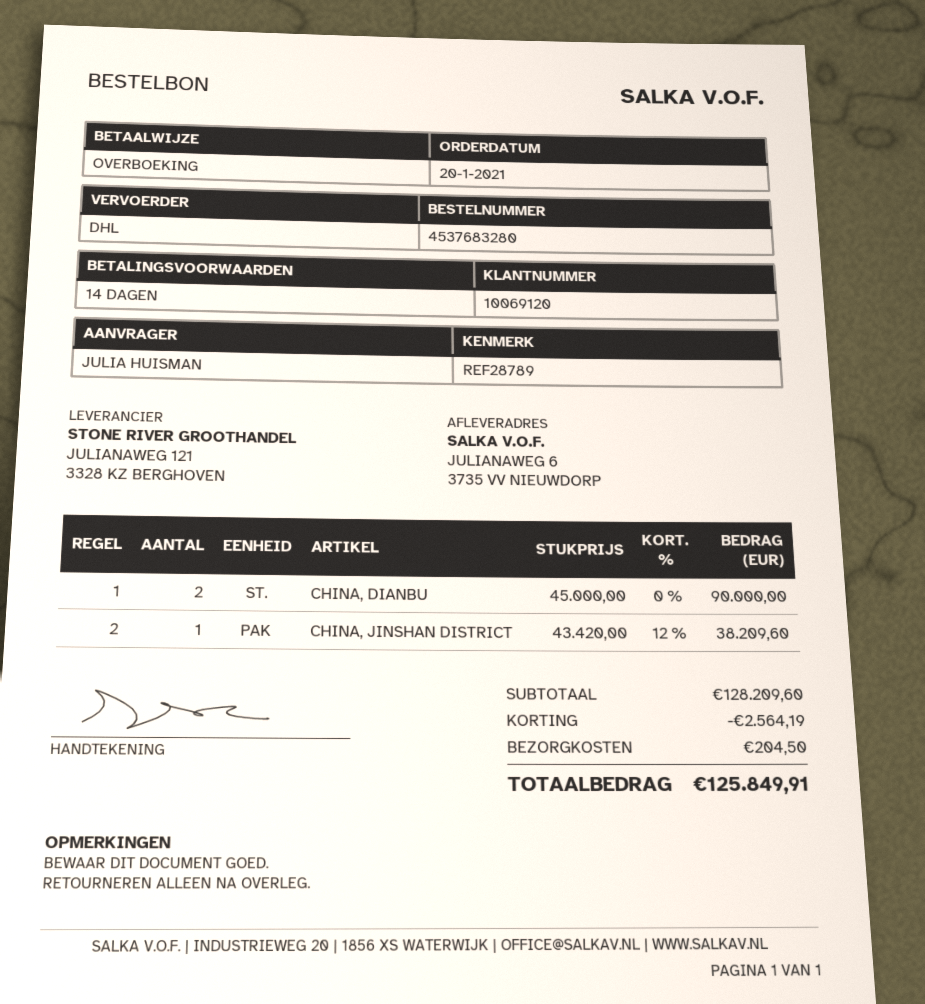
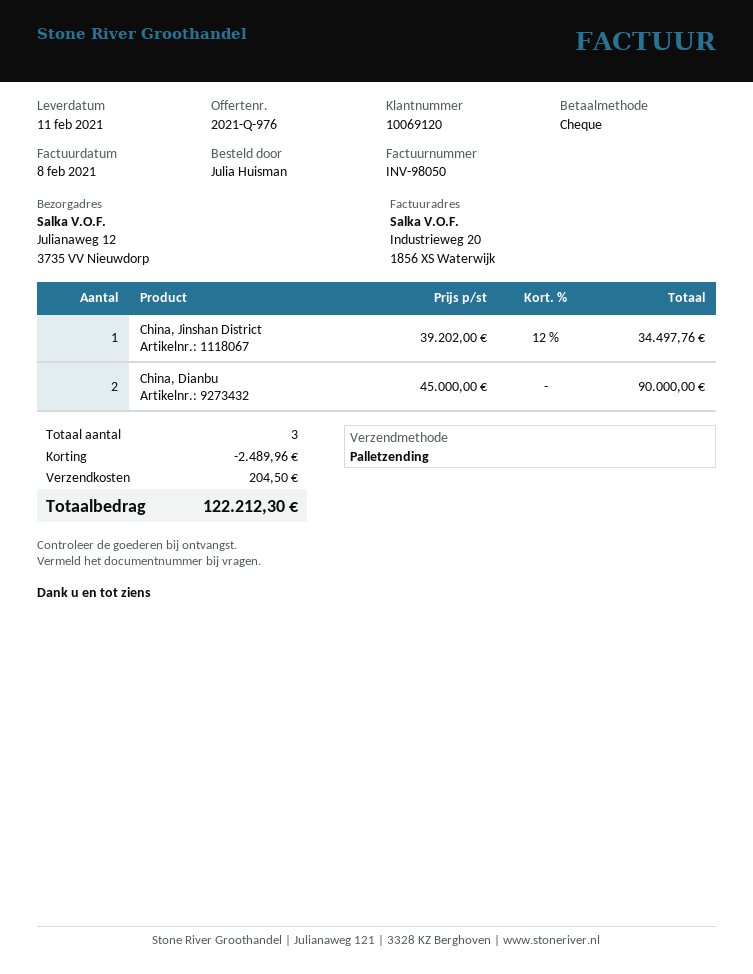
payment method: bank transfer -> cheque
shipping method: DHL -> pallet freight
ship to: JULIANAWEG 6, 3735 VV NIEUWDORP -> Julianaweg 12, 3735 VV Nieuwdorp
CHINA, JINSHAN DISTRICT: 1 x 43420.00 - 12% = 38209.60 -> 1 x 39202.00 - 12% = 34497.76
discount: 2564.19 -> 2489.96
total: 125849.91 -> 122212.30

